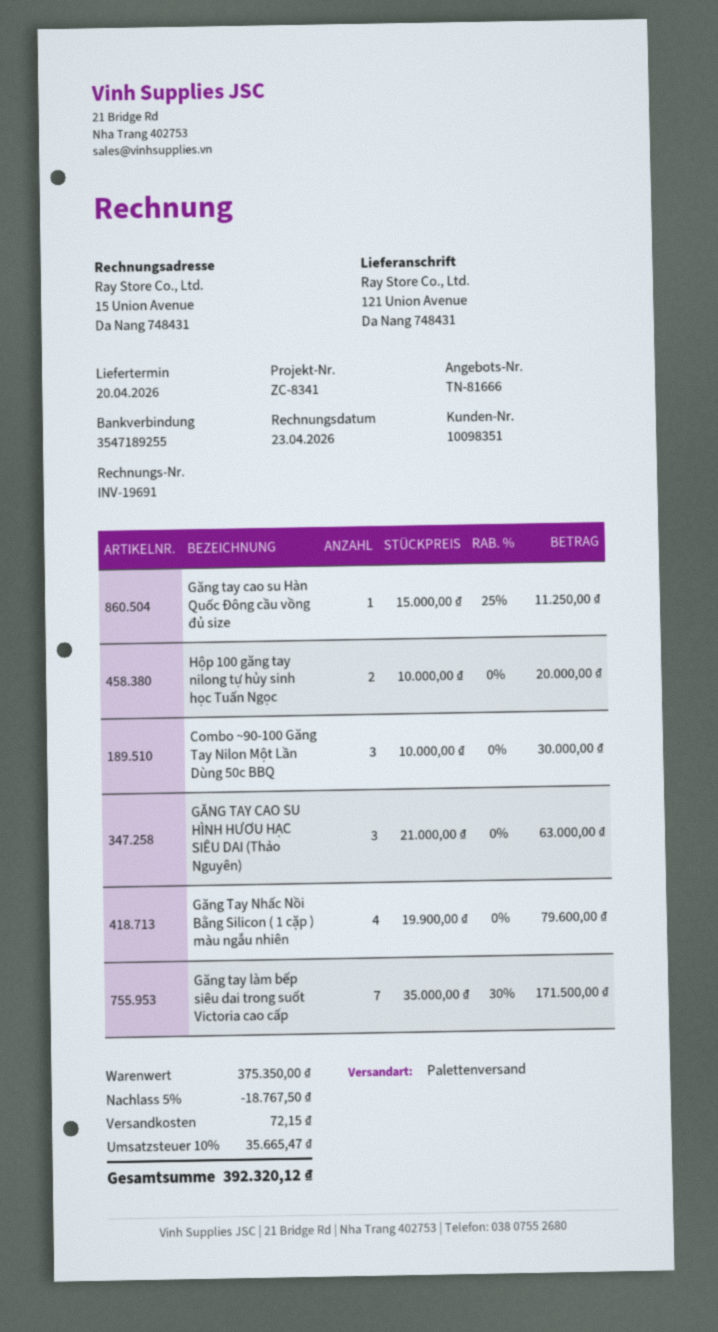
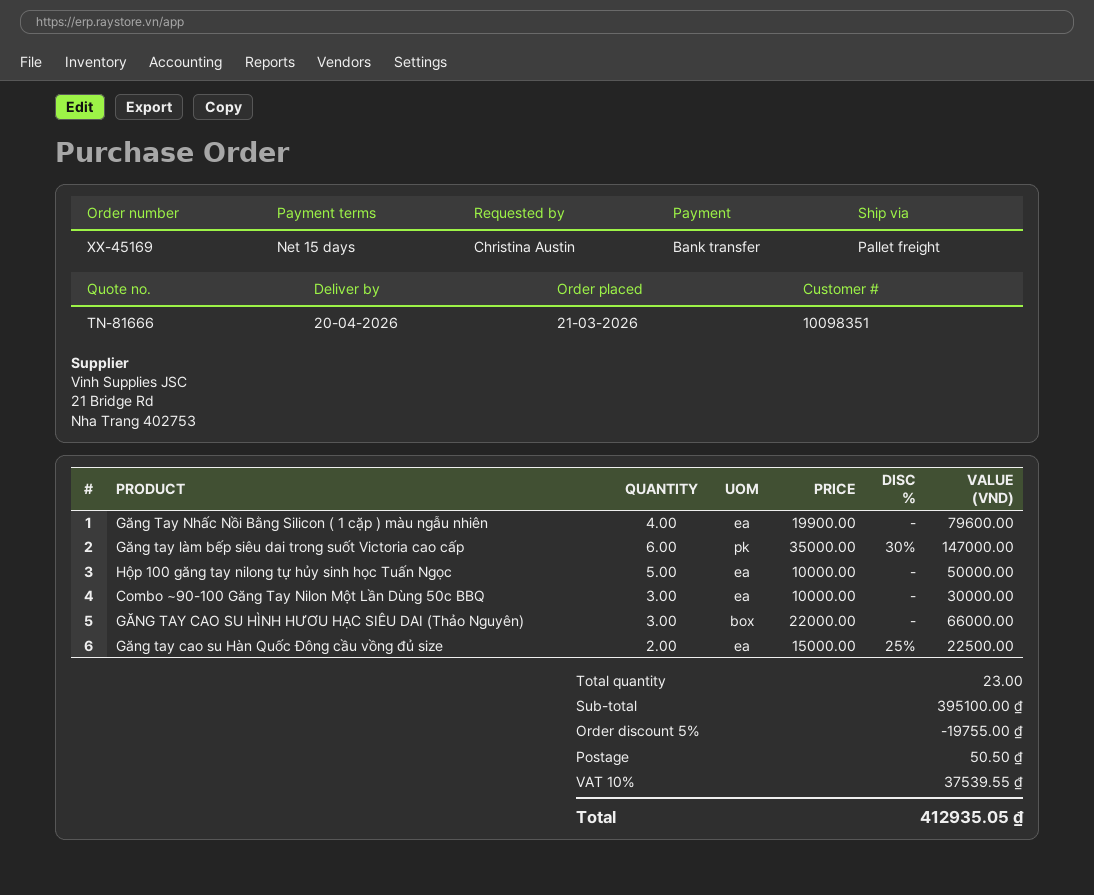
Găng tay cao su Hàn Quốc Đông cầu vồng đủ size: 1 x 15000.00 - 25% = 11250.00 -> 2 x 15000.00 - 25% = 22500.00
Hộp 100 găng tay nilong tự hủy sinh học Tuấn Ngọc: 2 x 10000.00 = 20000.00 -> 5 x 10000.00 = 50000.00
GĂNG TAY CAO SU HÌNH HƯƠU HẠC SIÊU DAI (Thảo Nguyên): 3 x 21000.00 = 63000.00 -> 3 x 22000.00 = 66000.00
Găng tay làm bếp siêu dai trong suốt Victoria cao cấp: 7 x 35000.00 - 30% = 171500.00 -> 6 x 35000.00 - 30% = 147000.00
subtotal: 375350.00 -> 395100.00
discount: 5% = 18767.50 -> 5% = 19755.00
shipping: 72.15 -> 50.50
tax: 10% = 35665.47 -> 10% = 37539.55
total: 392320.12 -> 412935.05

